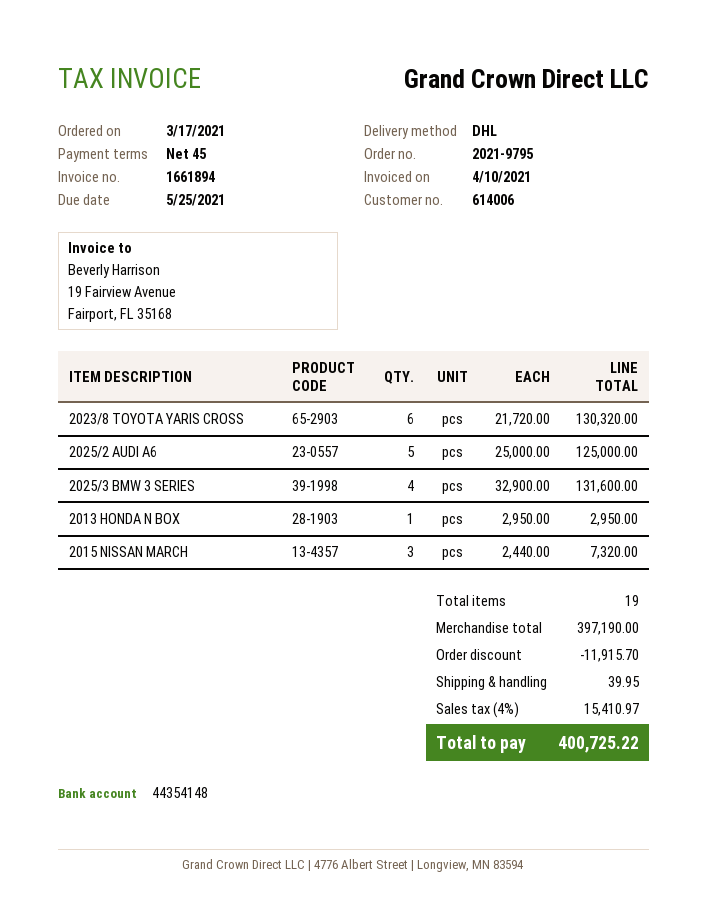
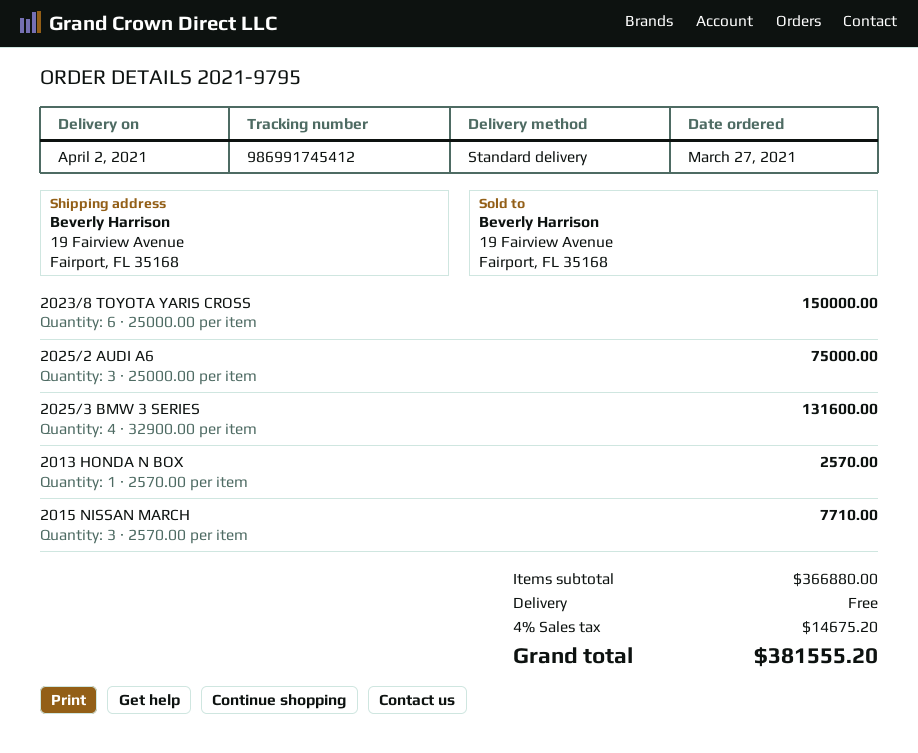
order date: 2021-03-17 -> 2021-03-27
shipping method: DHL -> standard
2023/8 TOYOTA YARIS CROSS: 6 x 21720.00 = 130320.00 -> 6 x 25000.00 = 150000.00
2025/2 AUDI A6: 5 x 25000.00 = 125000.00 -> 3 x 25000.00 = 75000.00
2013 HONDA N BOX: 1 x 2950.00 = 2950.00 -> 1 x 2570.00 = 2570.00
2015 NISSAN MARCH: 3 x 2440.00 = 7320.00 -> 3 x 2570.00 = 7710.00
subtotal: 397190.00 -> 366880.00
discount: 11915.70 -> none
shipping: 39.95 -> 0.00
tax: 4% = 15410.97 -> 4% = 14675.20
total: 400725.22 -> 381555.20

